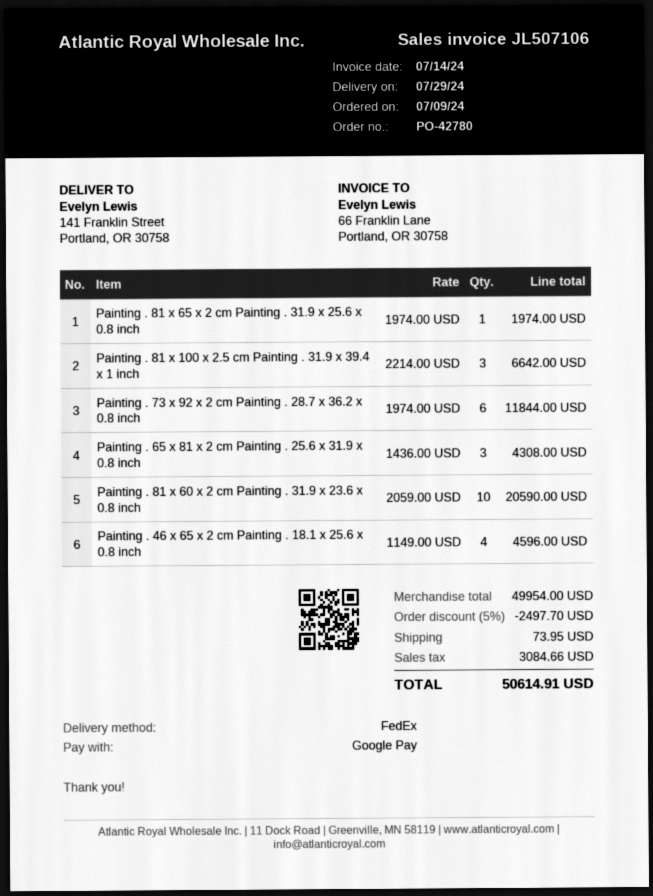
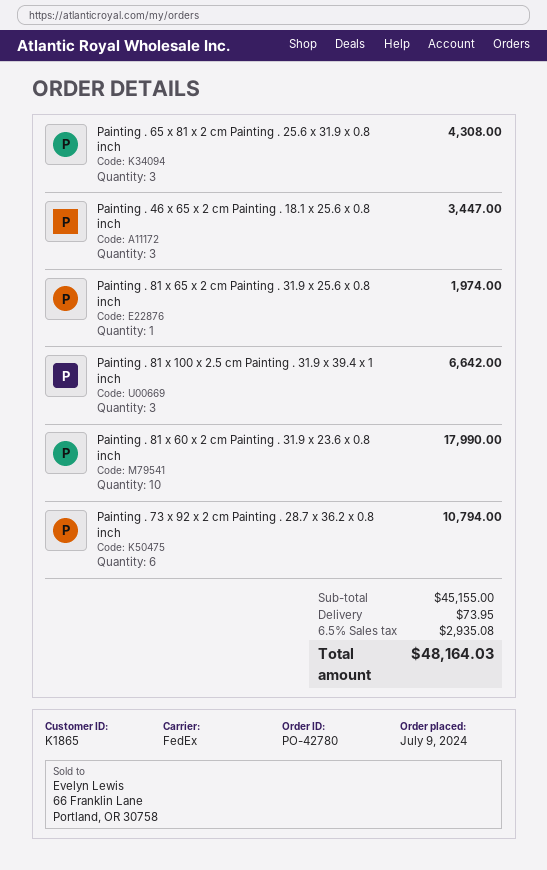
Painting . 73 x 92 x 2 cm Painting . 28.7 x 36.2 x 0.8 inch: 6 for 11844.00 -> 6 for 10794.00
Painting . 81 x 60 x 2 cm Painting . 31.9 x 23.6 x 0.8 inch: 10 for 20590.00 -> 10 for 17990.00
Painting . 46 x 65 x 2 cm Painting . 18.1 x 25.6 x 0.8 inch: 4 for 4596.00 -> 3 for 3447.00
subtotal: 49954.00 -> 45155.00
discount: 5% = 2497.70 -> none
tax: 3084.66 -> 2935.08
total: 50614.91 -> 48164.03

